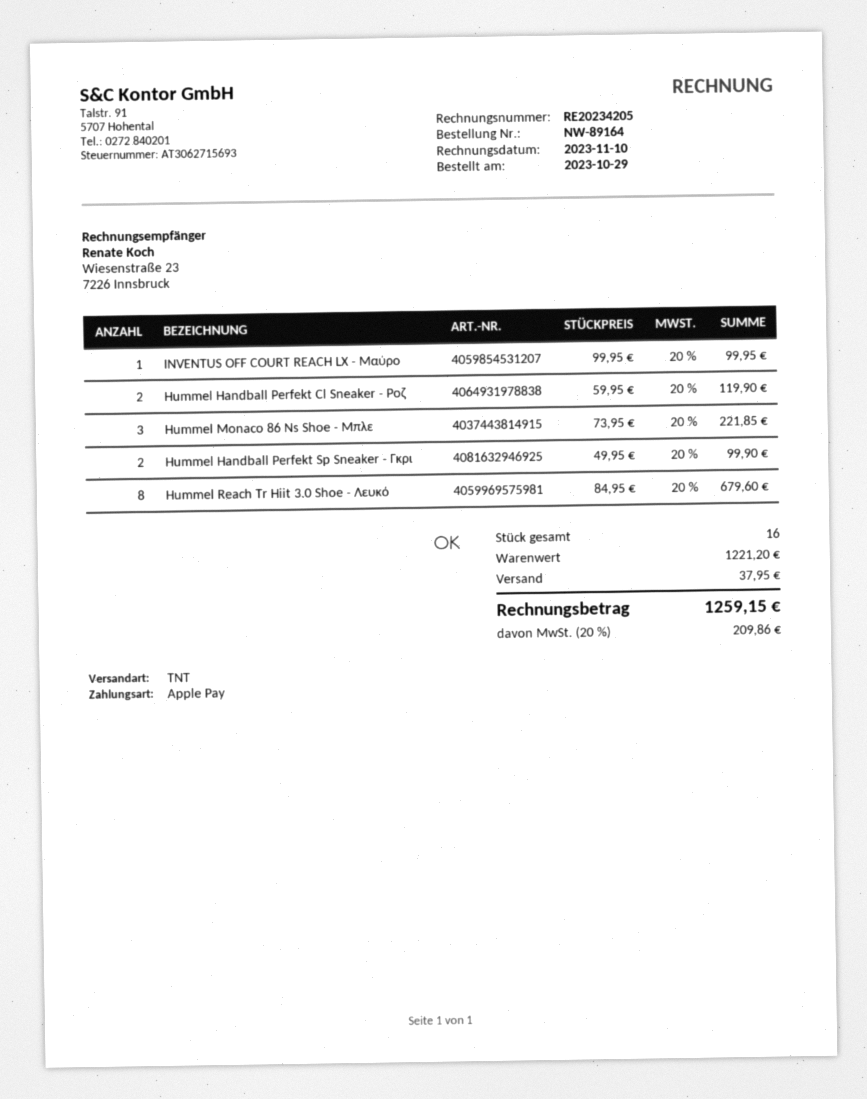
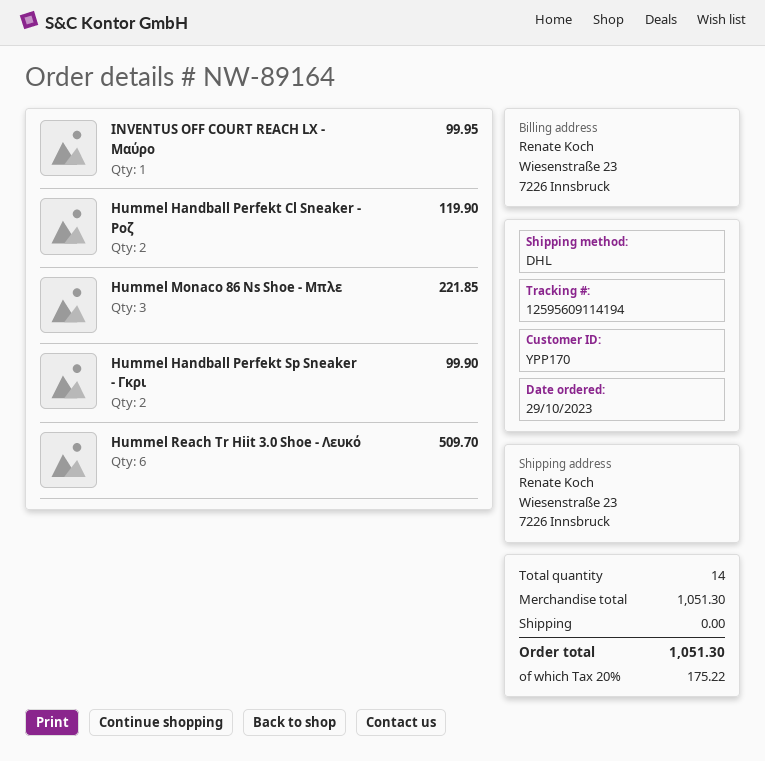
shipping method: TNT -> DHL
Hummel Reach Tr Hiit 3.0 Shoe - Λευκό: 8 for 679.60 -> 6 for 509.70
total quantity: 16 -> 14
subtotal: 1221.20 -> 1051.30
shipping: 37.95 -> 0.00
tax: 20% = 209.86 -> 20% = 175.22
total: 1259.15 -> 1051.30

